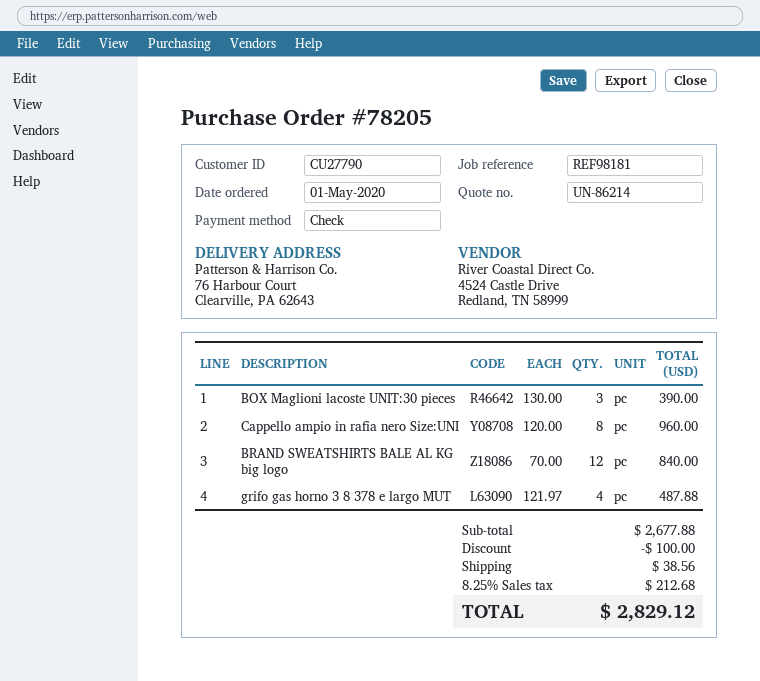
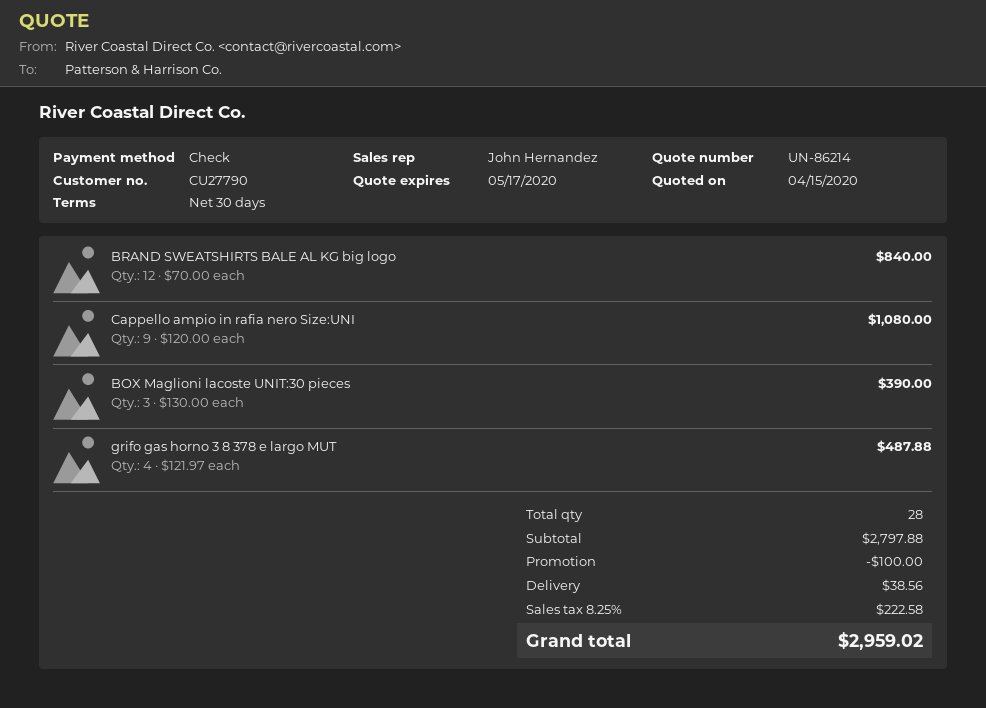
Cappello ampio in rafia nero Size:UNI: 8 x 120.00 = 960.00 -> 9 x 120.00 = 1080.00
subtotal: 2677.88 -> 2797.88
tax: 8.25% = 212.68 -> 8.25% = 222.58
total: 2829.12 -> 2959.02

